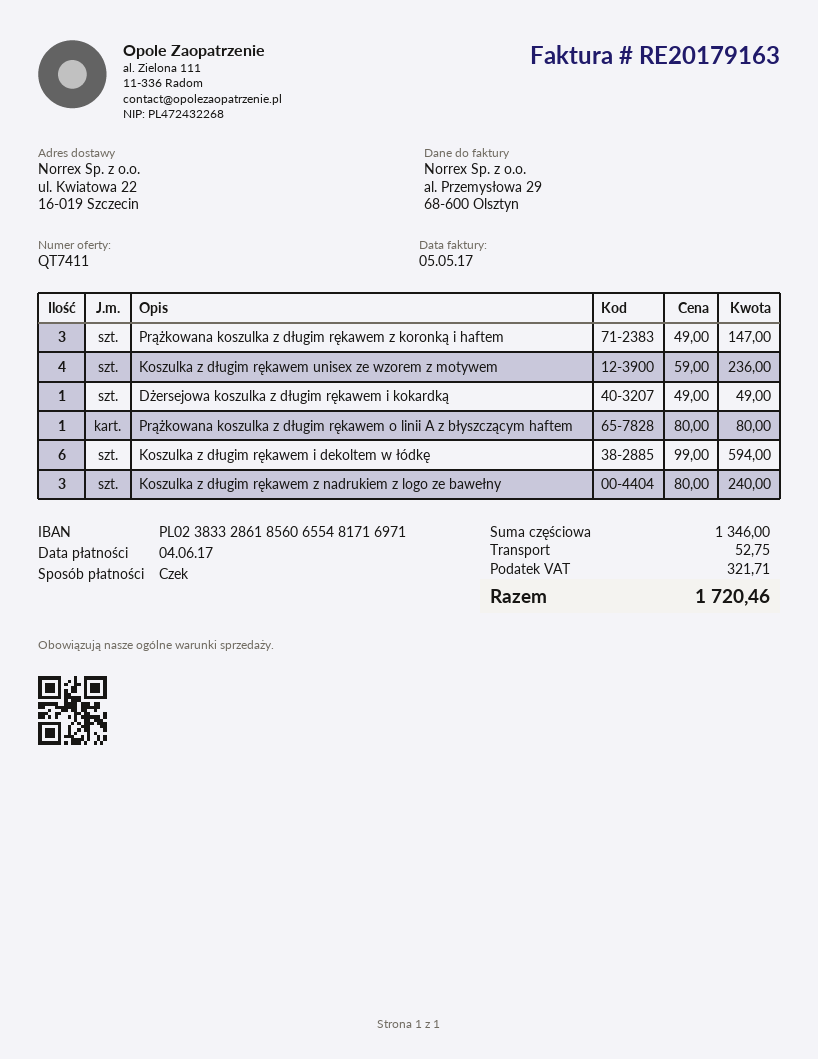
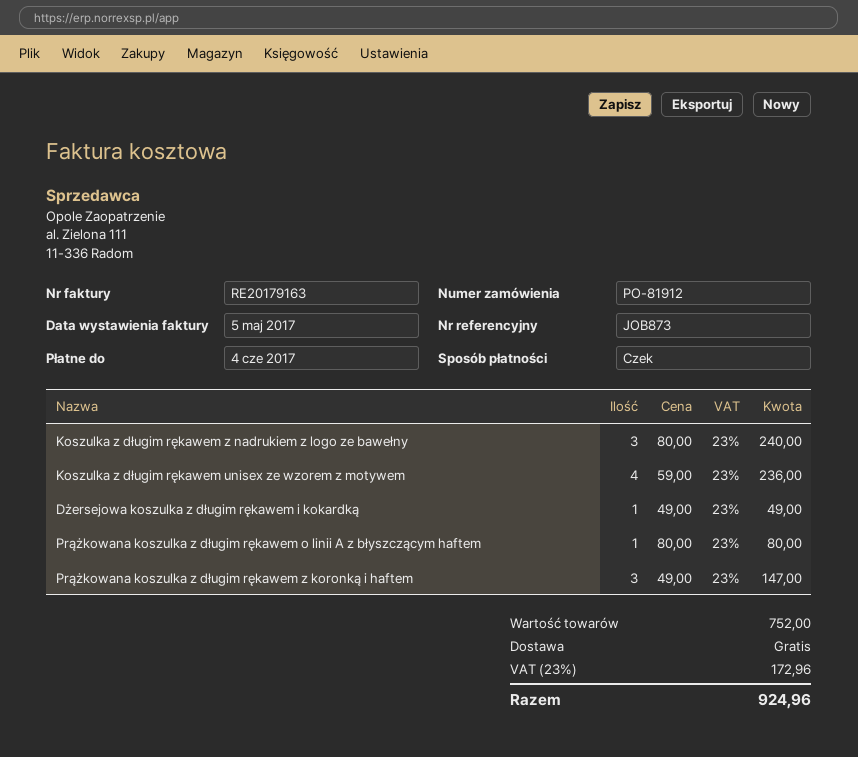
Koszulka z długim rękawem i dekoltem w łódkę: 6 x 99.00 = 594.00 -> none
subtotal: 1346.00 -> 752.00
shipping: 52.75 -> 0.00
tax: 321.71 -> 172.96
total: 1720.46 -> 924.96

